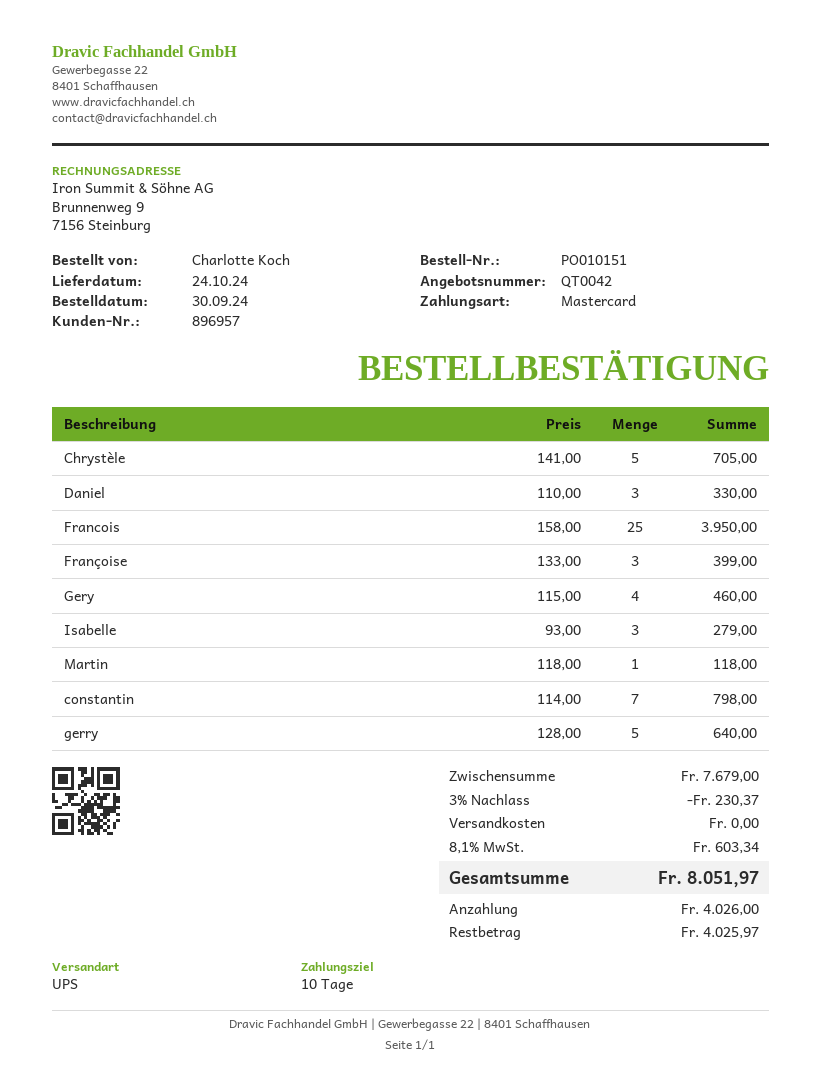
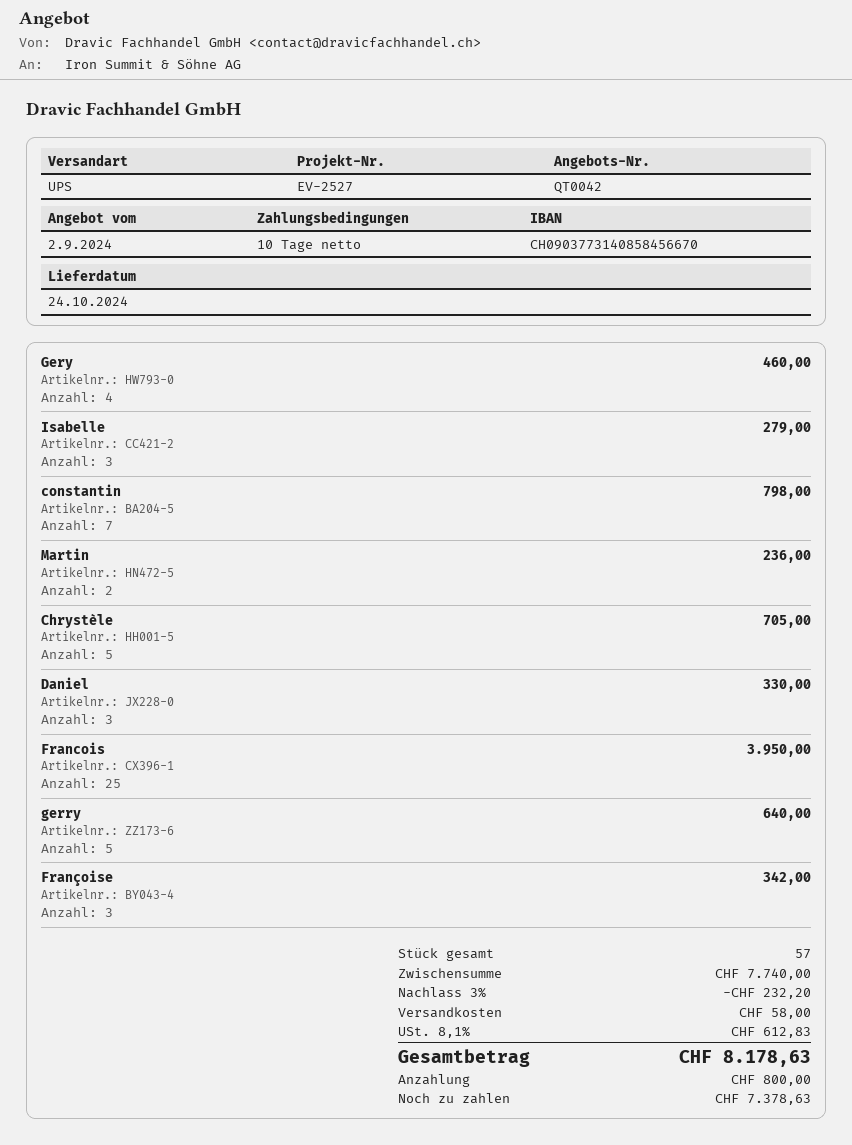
Françoise: 3 for 399.00 -> 3 for 342.00
Martin: 1 for 118.00 -> 2 for 236.00
subtotal: 7679.00 -> 7740.00
discount: 3% = 230.37 -> 3% = 232.20
shipping: 0.00 -> 58.00
tax: 8.1% = 603.34 -> 8.1% = 612.83
total: 8051.97 -> 8178.63
deposit: 4026.00 -> 800.00
balance: 4025.97 -> 7378.63

